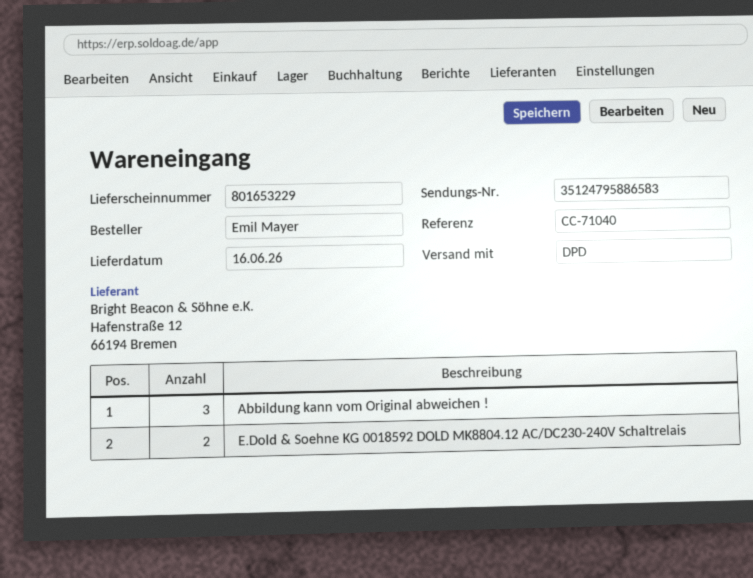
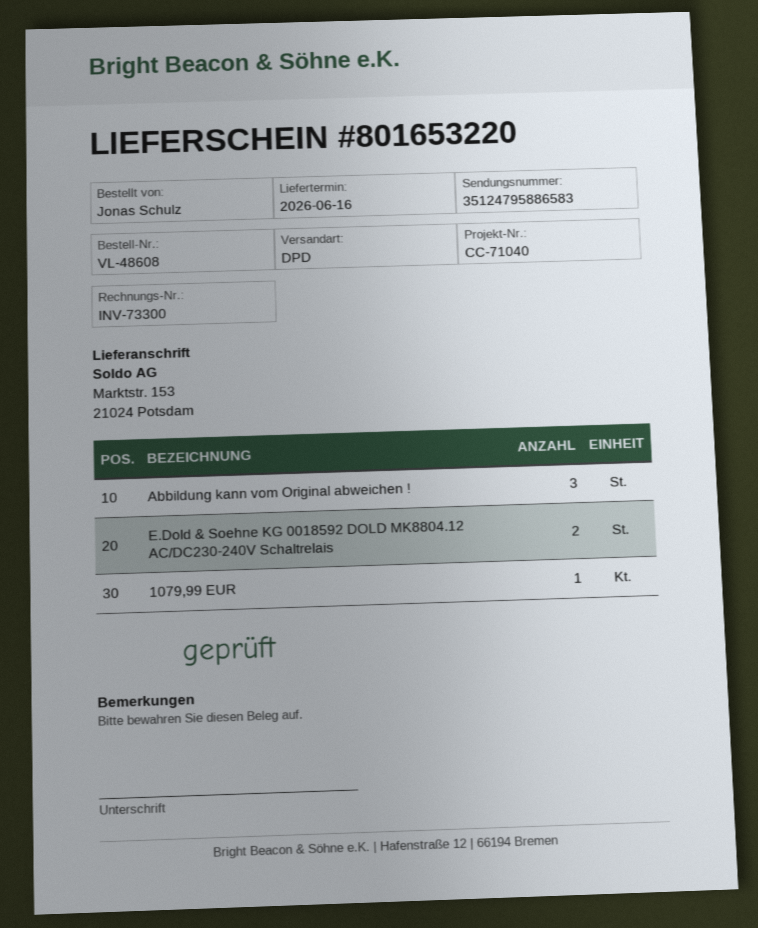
delivery note number: 801653229 -> 801653220
ordered by: Emil Mayer -> Jonas Schulz
1079,99 EUR: none -> 1

